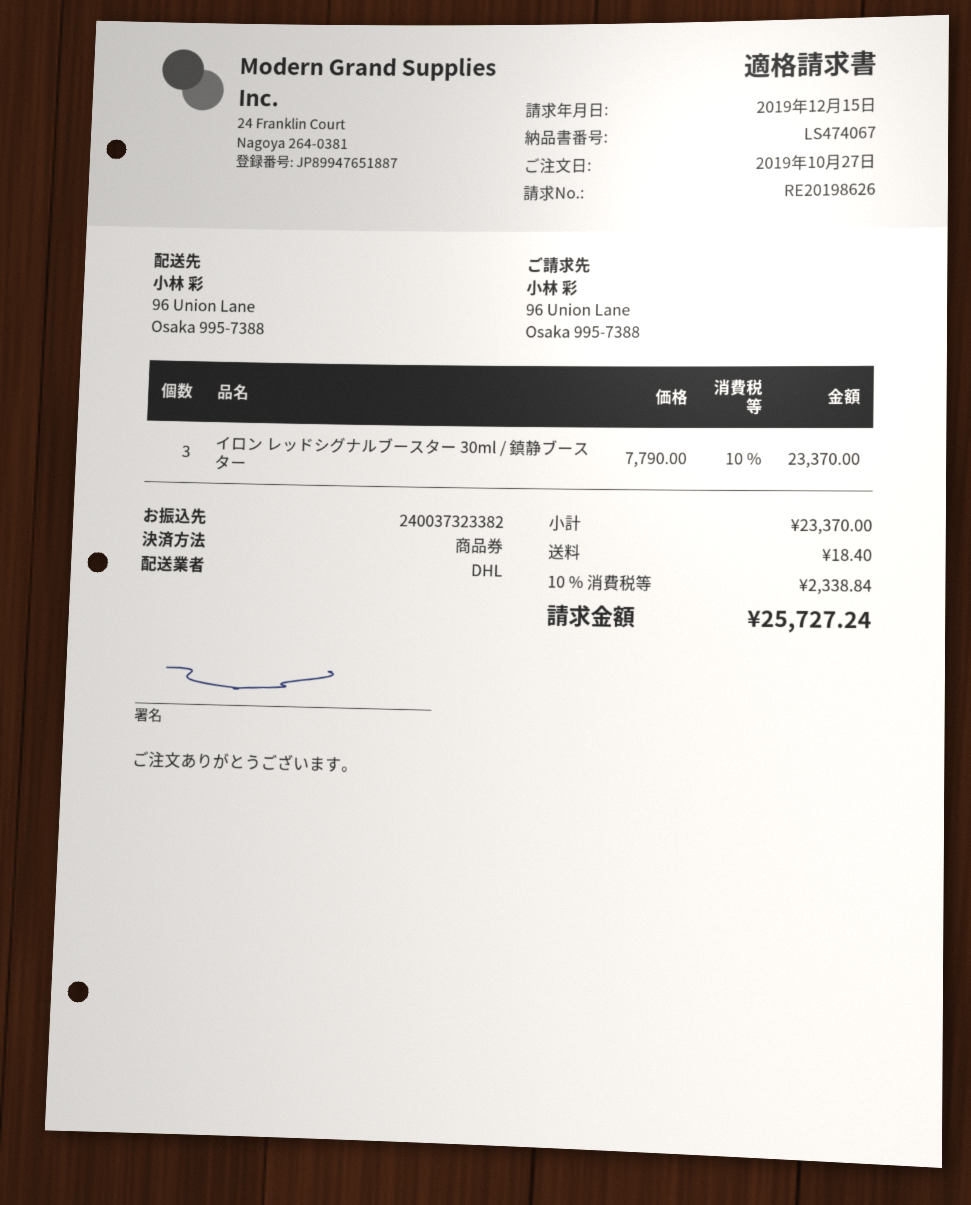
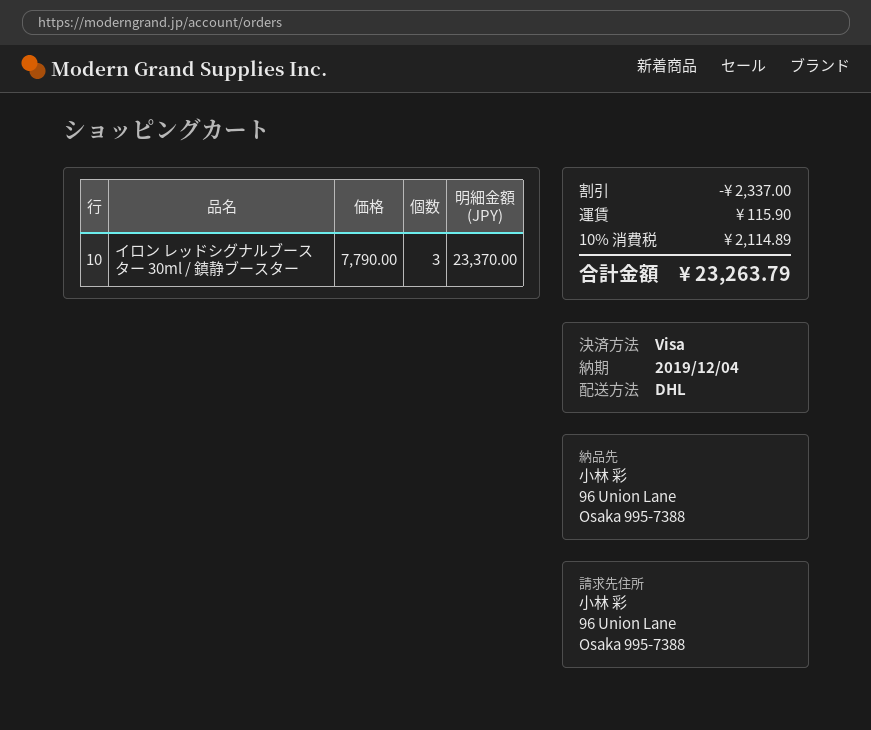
payment method: gift card -> Visa
discount: none -> 2337.00
shipping: 18.40 -> 115.90
tax: 10% = 2338.84 -> 10% = 2114.89
total: 25727.24 -> 23263.79

